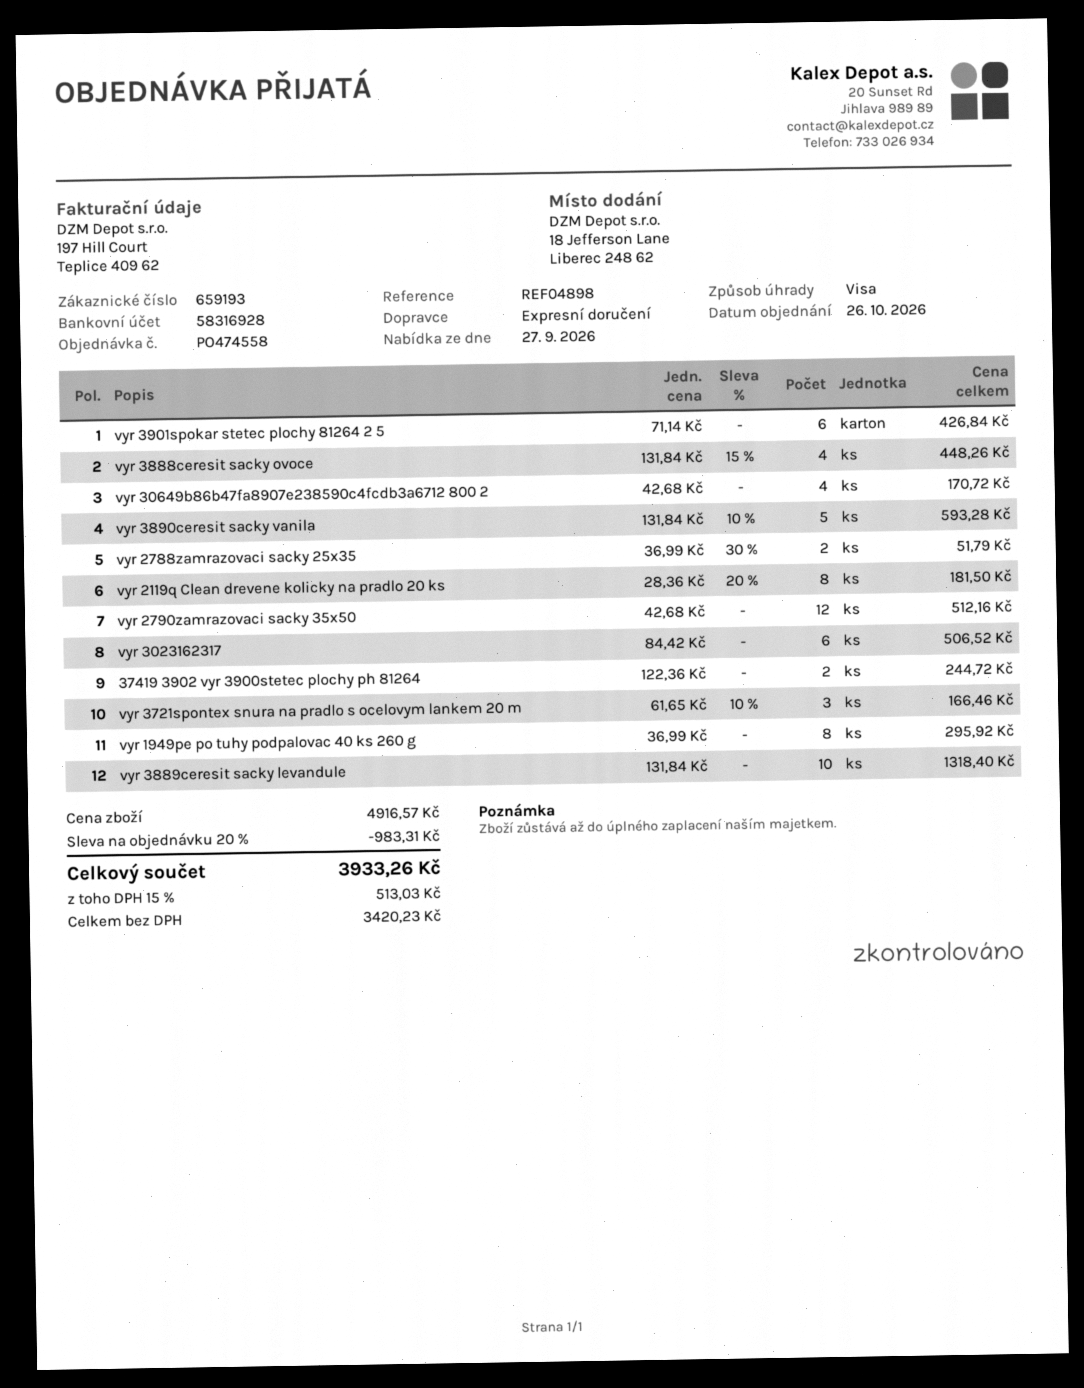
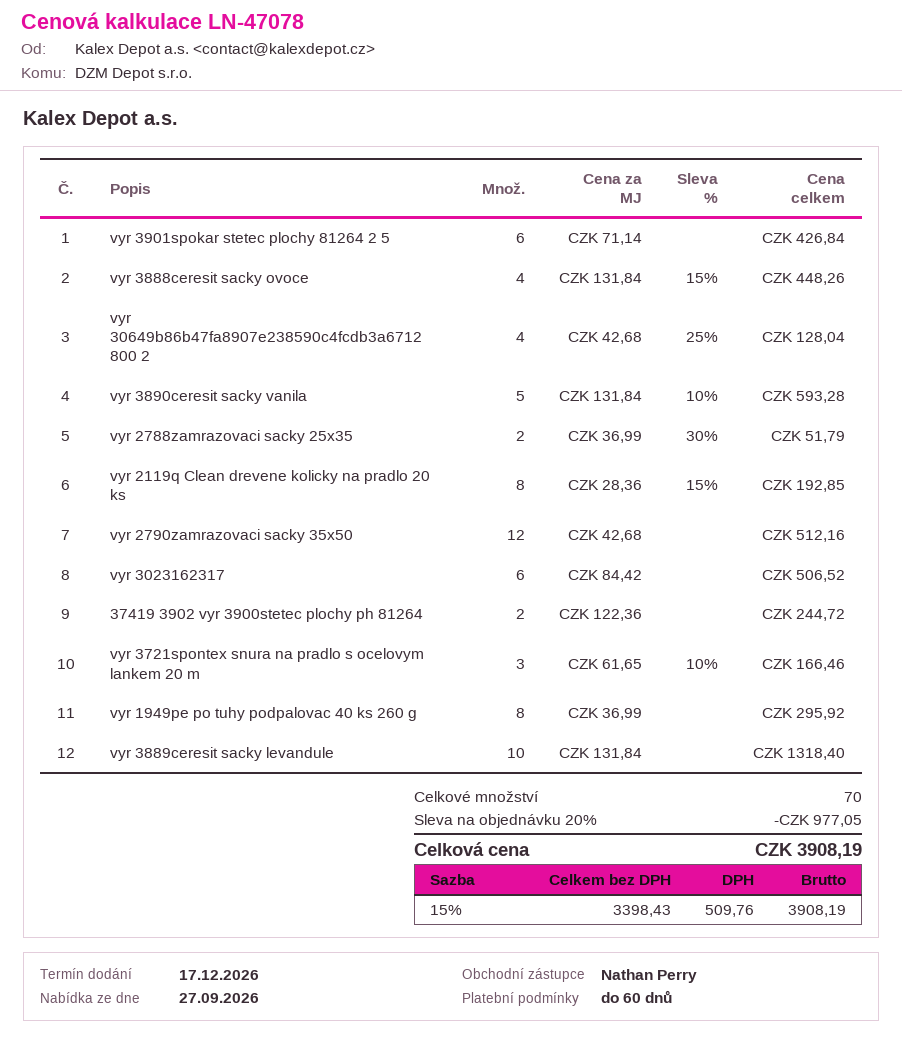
vyr 30649b86b47fa8907e238590c4fcdb3a6712 800 2: 4 x 42.68 = 170.72 -> 4 x 42.68 - 25% = 128.04
vyr 2119q Clean drevene kolicky na pradlo 20 ks: 8 x 28.36 - 20% = 181.50 -> 8 x 28.36 - 15% = 192.85
discount: 20% = 983.31 -> 20% = 977.05
net: 3420.23 -> 3398.43
tax: 15% = 513.03 -> 15% = 509.76
total: 3933.26 -> 3908.19

